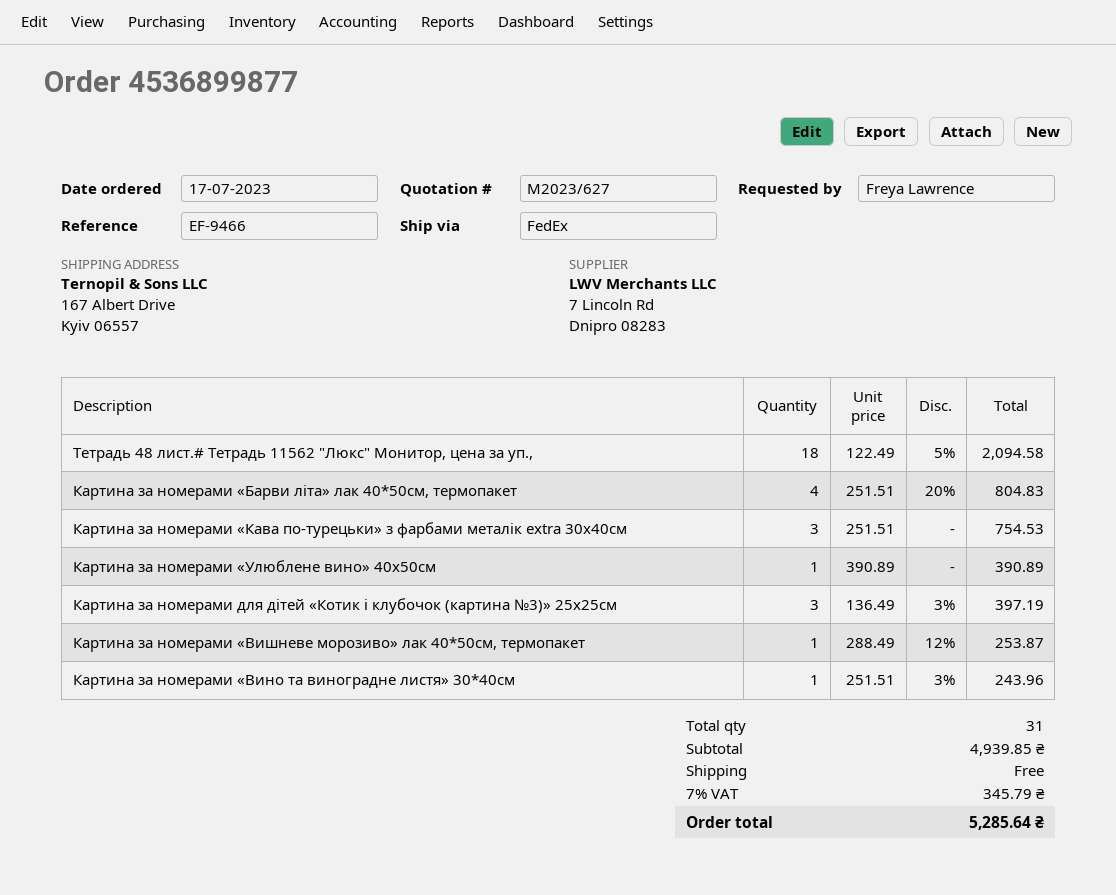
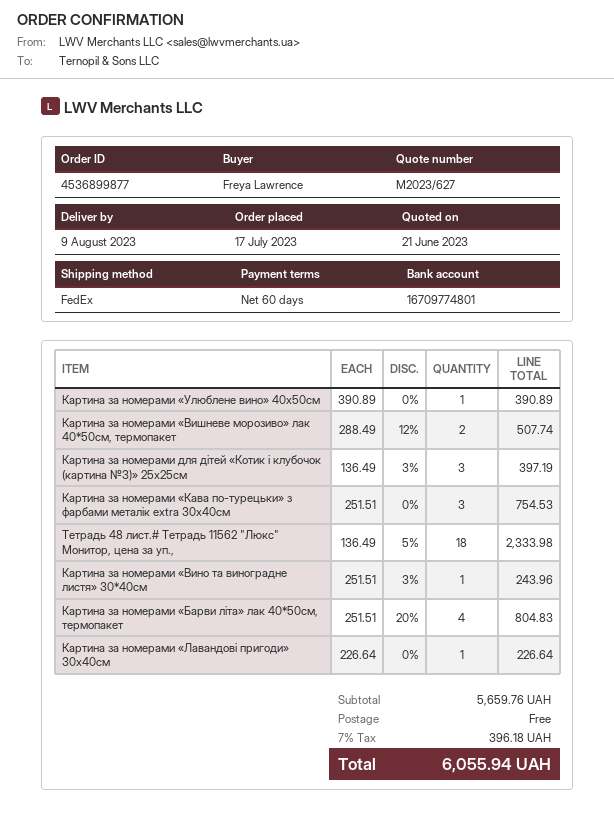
Тетрадь 48 лист.# Тетрадь 11562 "Люкс" Монитор, цена за уп.,: 18 x 122.49 - 5% = 2094.58 -> 18 x 136.49 - 5% = 2333.98
Картина за номерами «Вишневе морозиво» лак 40*50см, термопакет: 1 x 288.49 - 12% = 253.87 -> 2 x 288.49 - 12% = 507.74
Картина за номерами «Лавандові пригоди» 30x40см: none -> 1 x 226.64 = 226.64
subtotal: 4939.85 -> 5659.76
tax: 7% = 345.79 -> 7% = 396.18
total: 5285.64 -> 6055.94

